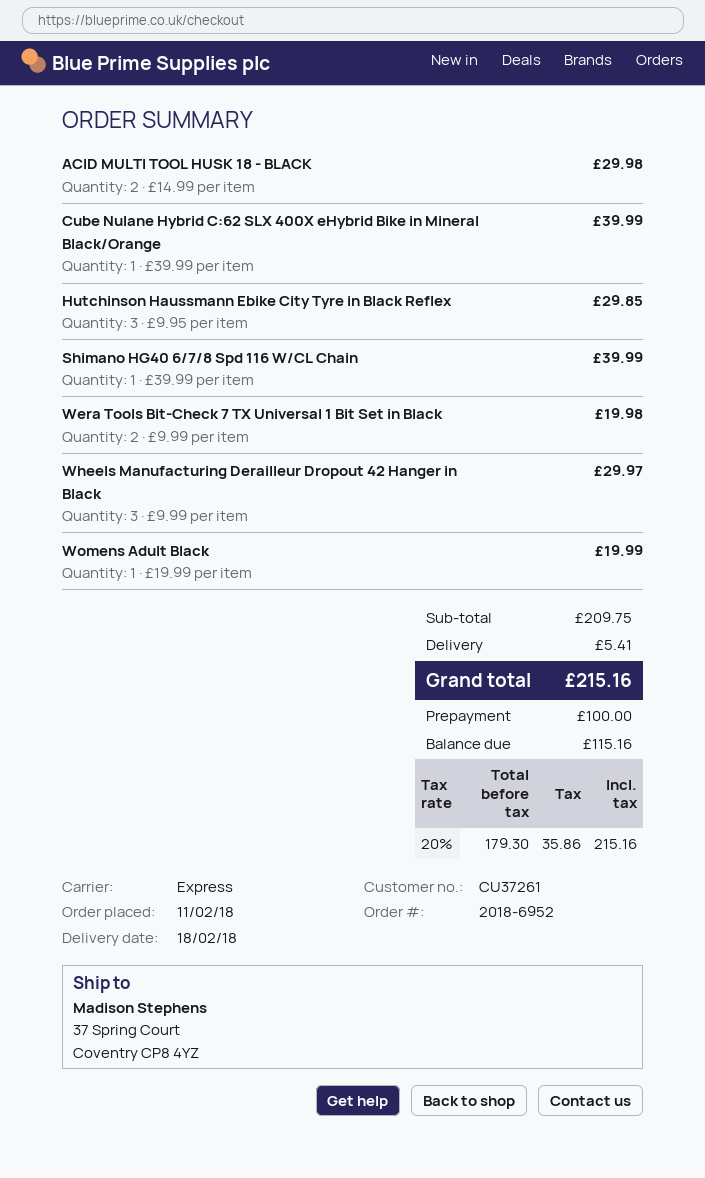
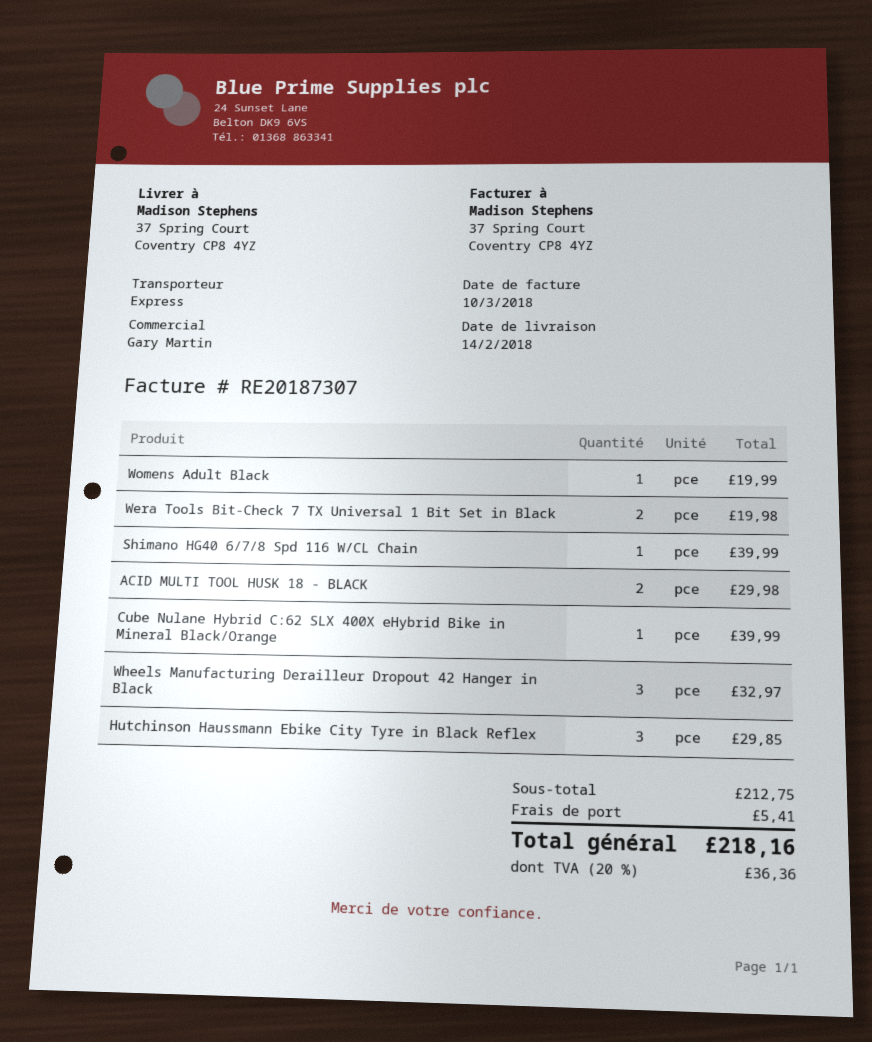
delivery date: 2018-02-18 -> 2018-02-14
Wheels Manufacturing Derailleur Dropout 42 Hanger in Black: 3 for 29.97 -> 3 for 32.97
subtotal: 209.75 -> 212.75
tax: 20% = 35.86 -> 20% = 36.36
total: 215.16 -> 218.16

